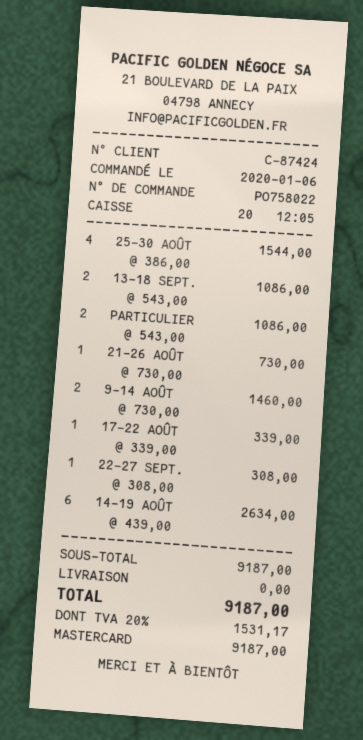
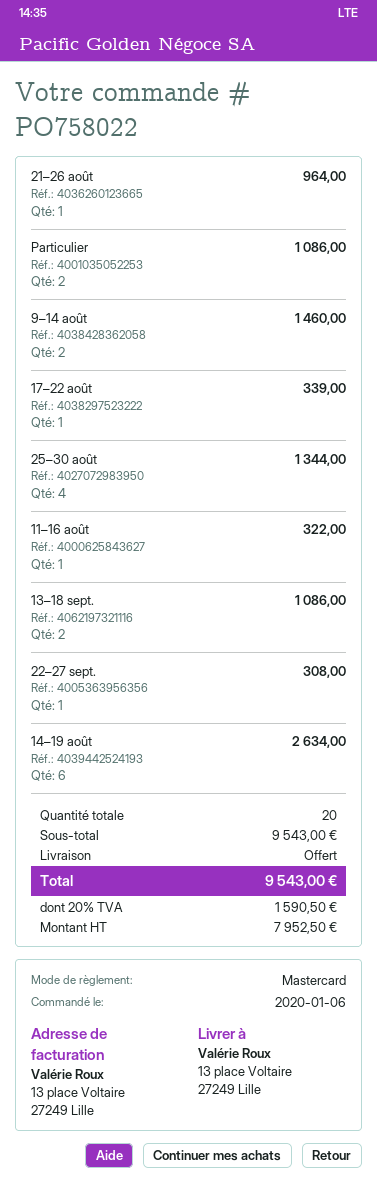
25–30 AOÛT: 4 for 1544.00 -> 4 for 1344.00
21–26 AOÛT: 1 for 730.00 -> 1 for 964.00
11–16 août: none -> 1 for 322.00
subtotal: 9187.00 -> 9543.00
tax: 20% = 1531.17 -> 20% = 1590.50
total: 9187.00 -> 9543.00

